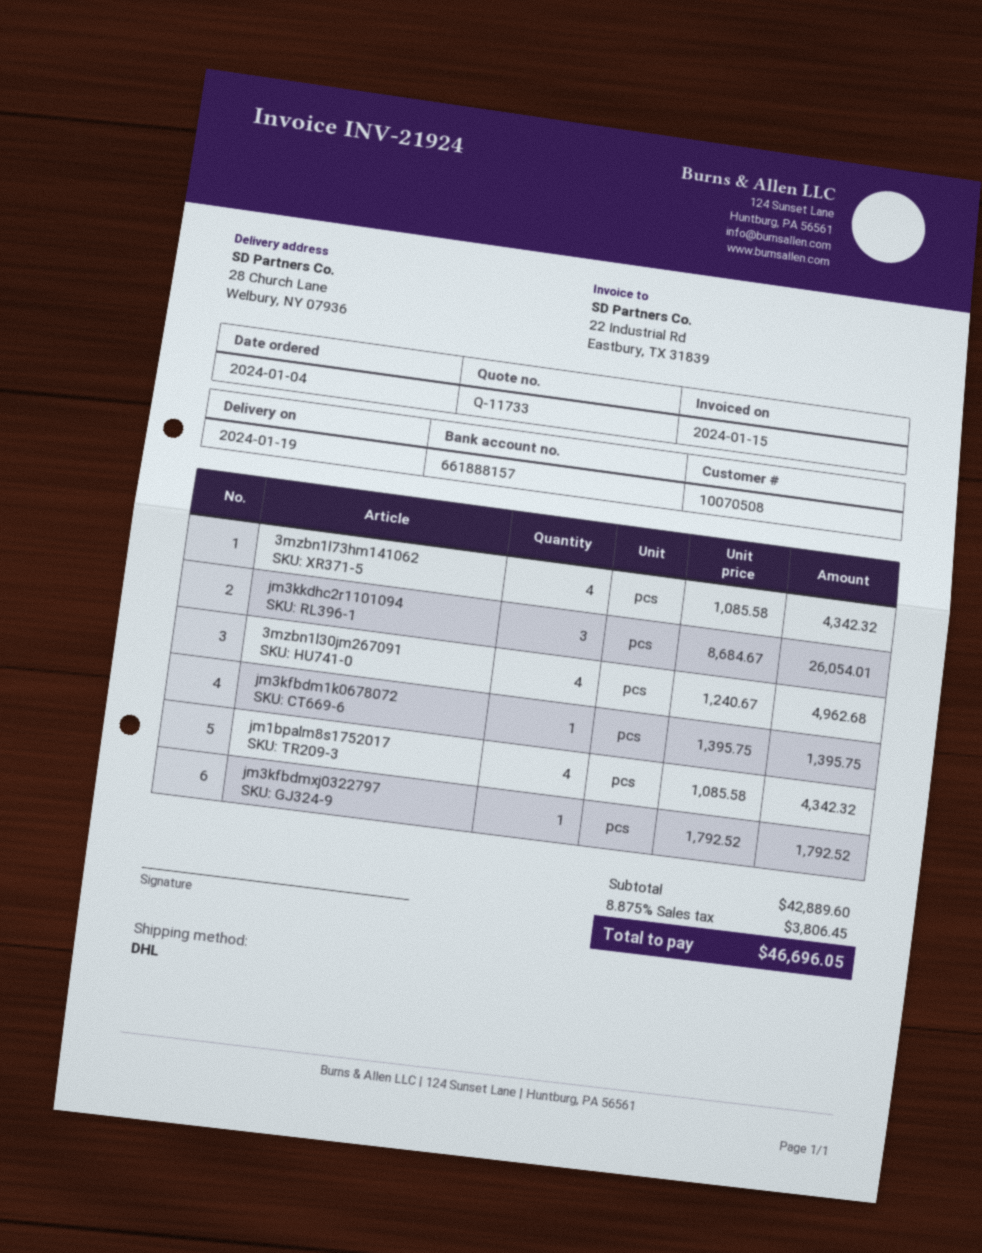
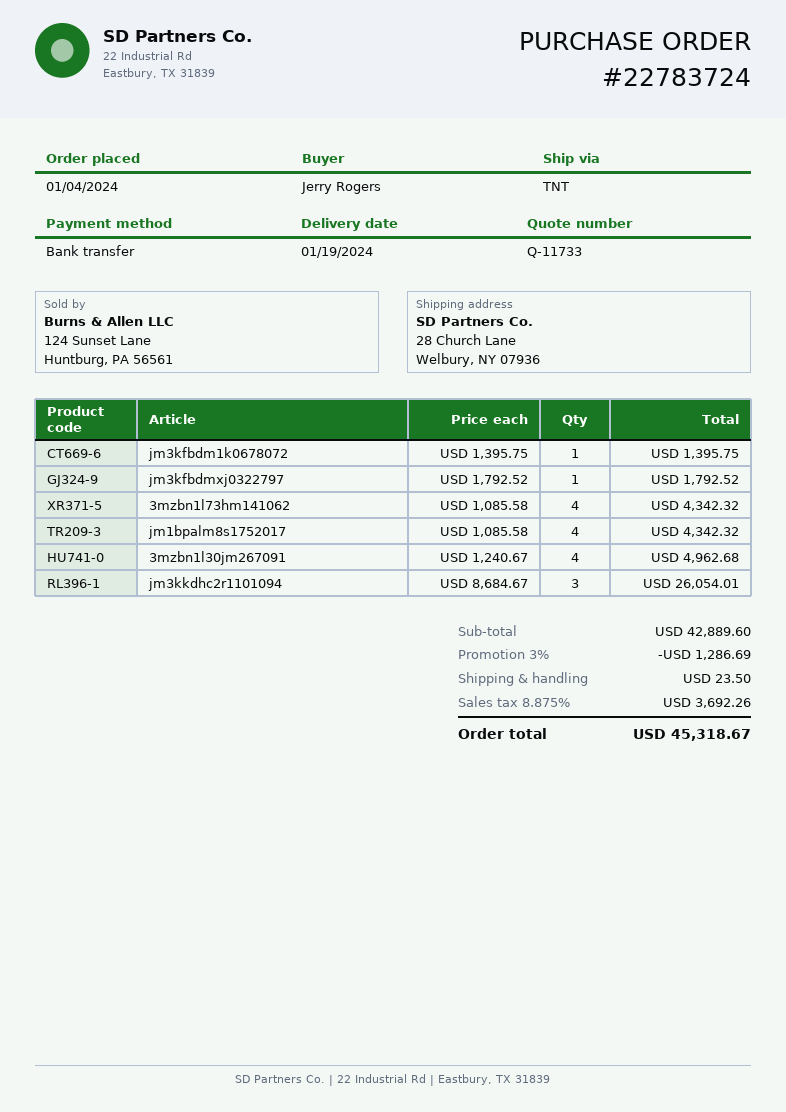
shipping method: DHL -> TNT
discount: none -> 3% = 1286.69
shipping: none -> 23.50
tax: 8.875% = 3806.45 -> 8.875% = 3692.26
total: 46696.05 -> 45318.67

